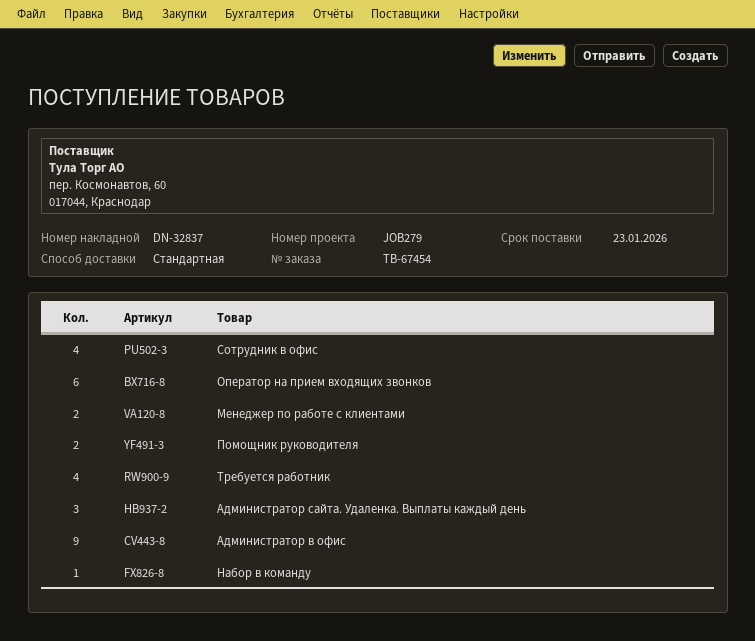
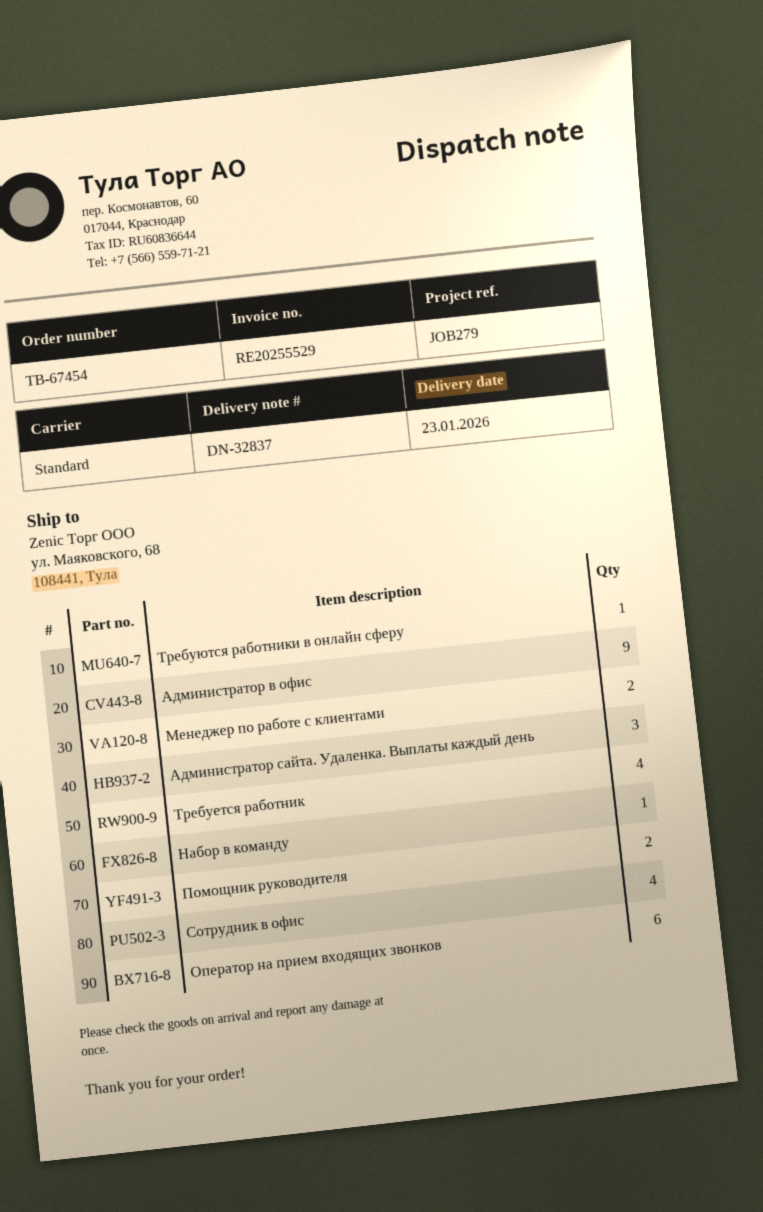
Требуются работники в онлайн сферу: none -> 1

